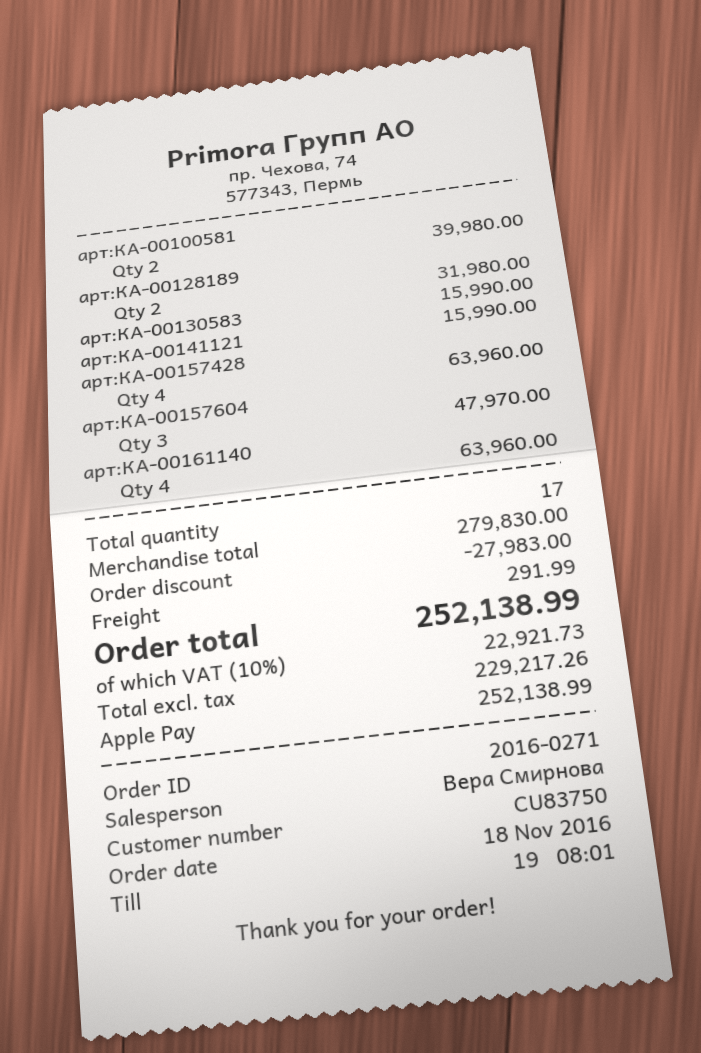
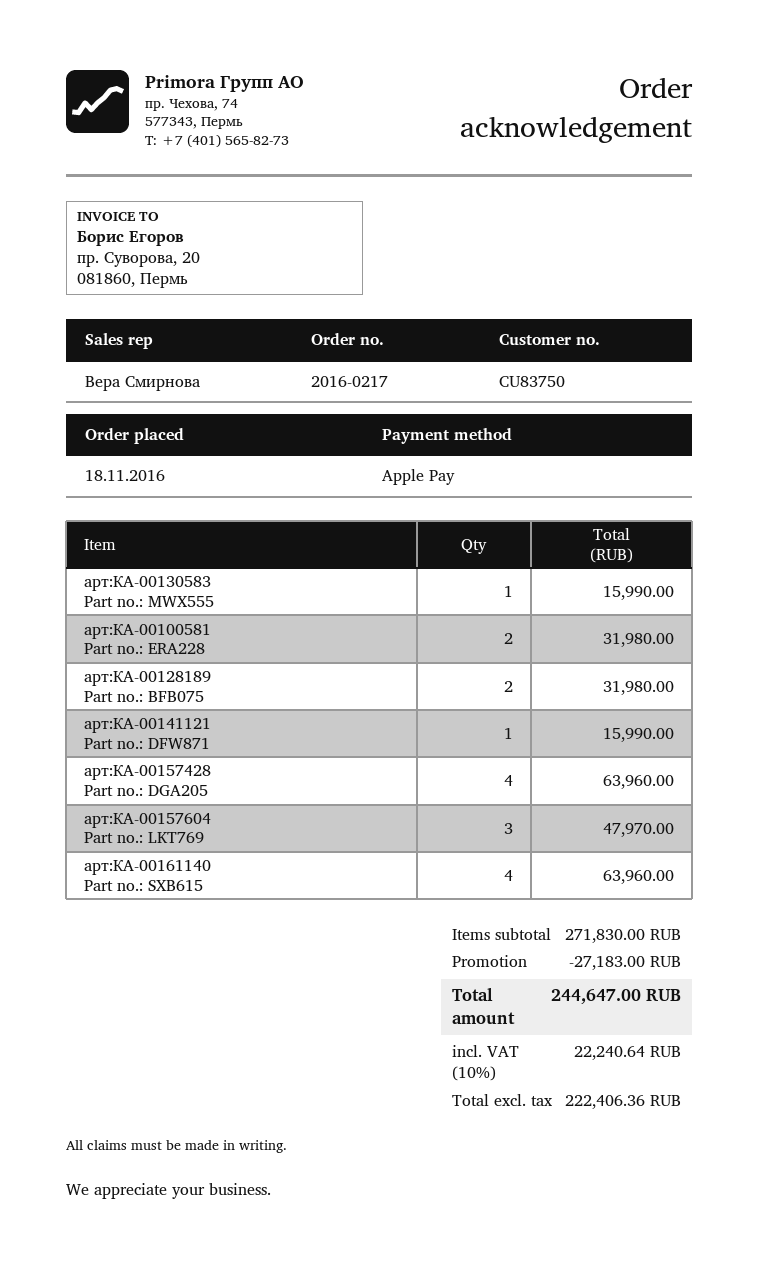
order number: 2016-0271 -> 2016-0217
арт:КА-00100581: 2 for 39980.00 -> 2 for 31980.00
subtotal: 279830.00 -> 271830.00
discount: 27983.00 -> 27183.00
shipping: 291.99 -> none
net: 229217.26 -> 222406.36
tax: 10% = 22921.73 -> 10% = 22240.64
total: 252138.99 -> 244647.00

